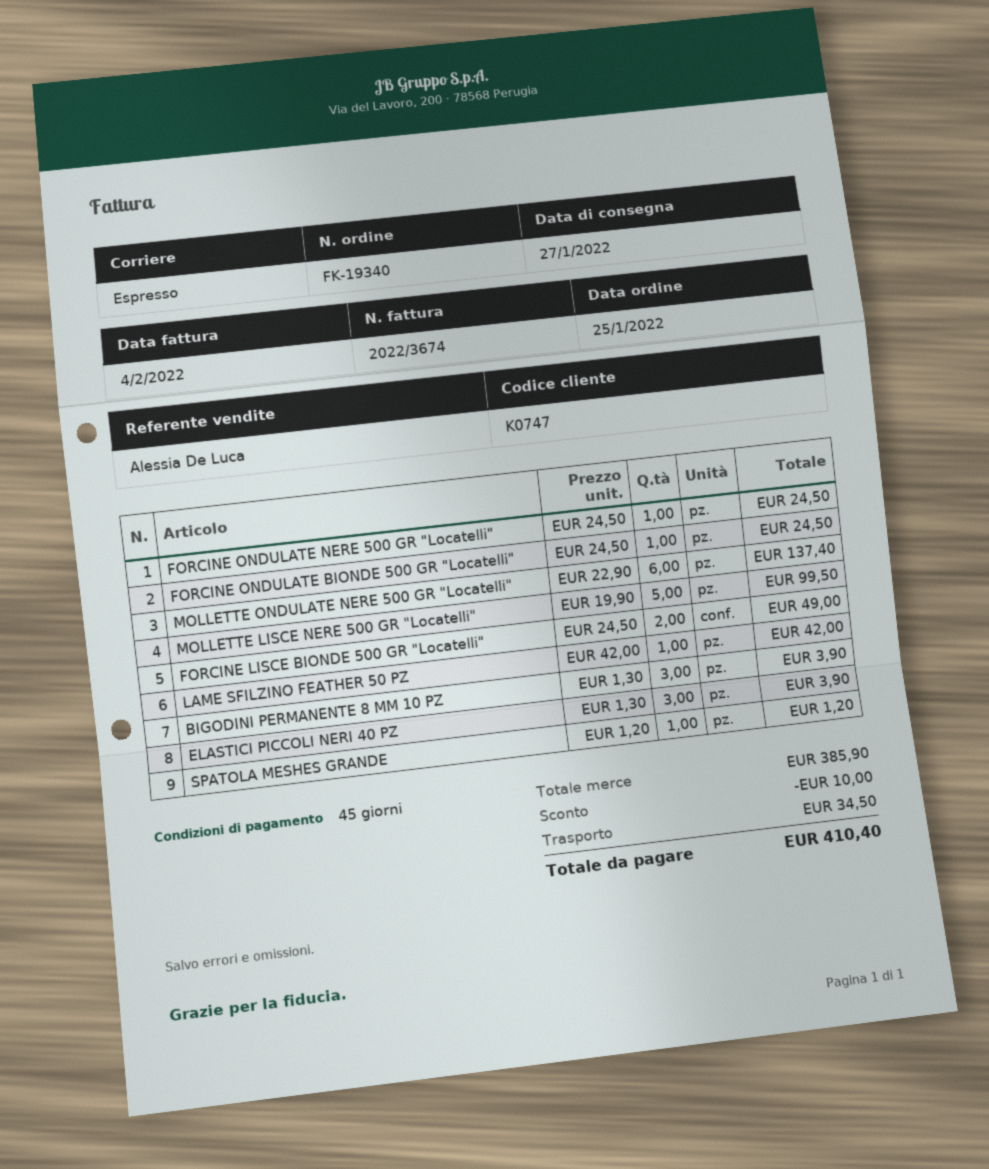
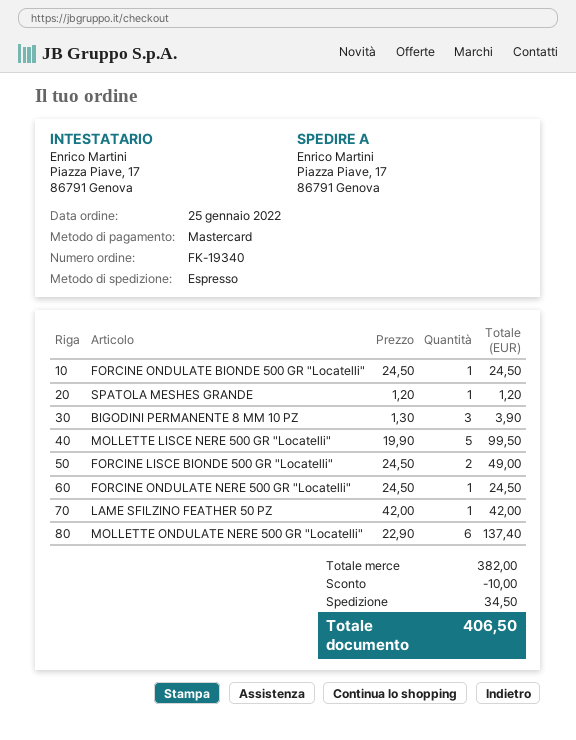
ELASTICI PICCOLI NERI 40 PZ: 3 x 1.30 = 3.90 -> none
subtotal: 385.90 -> 382.00
total: 410.40 -> 406.50

